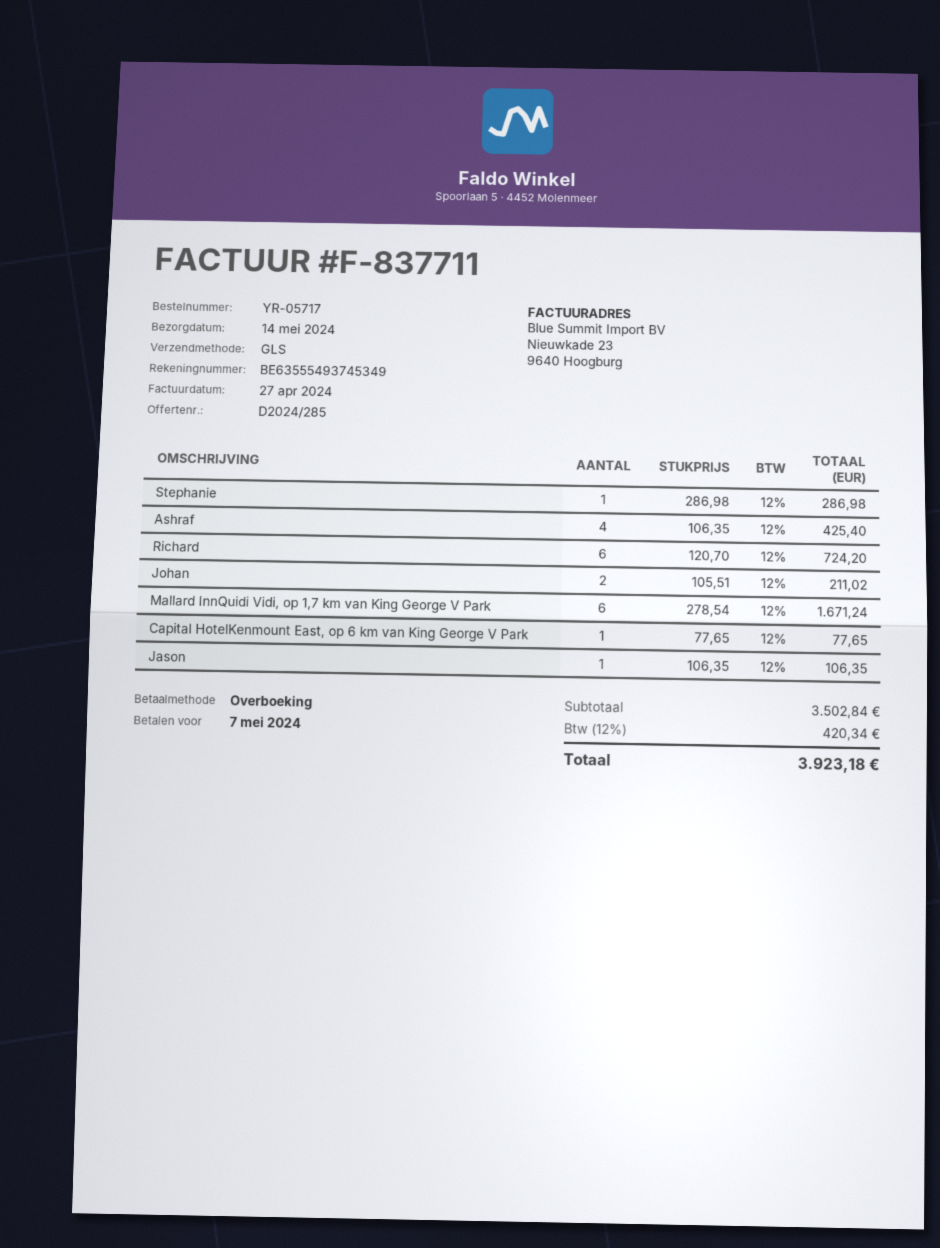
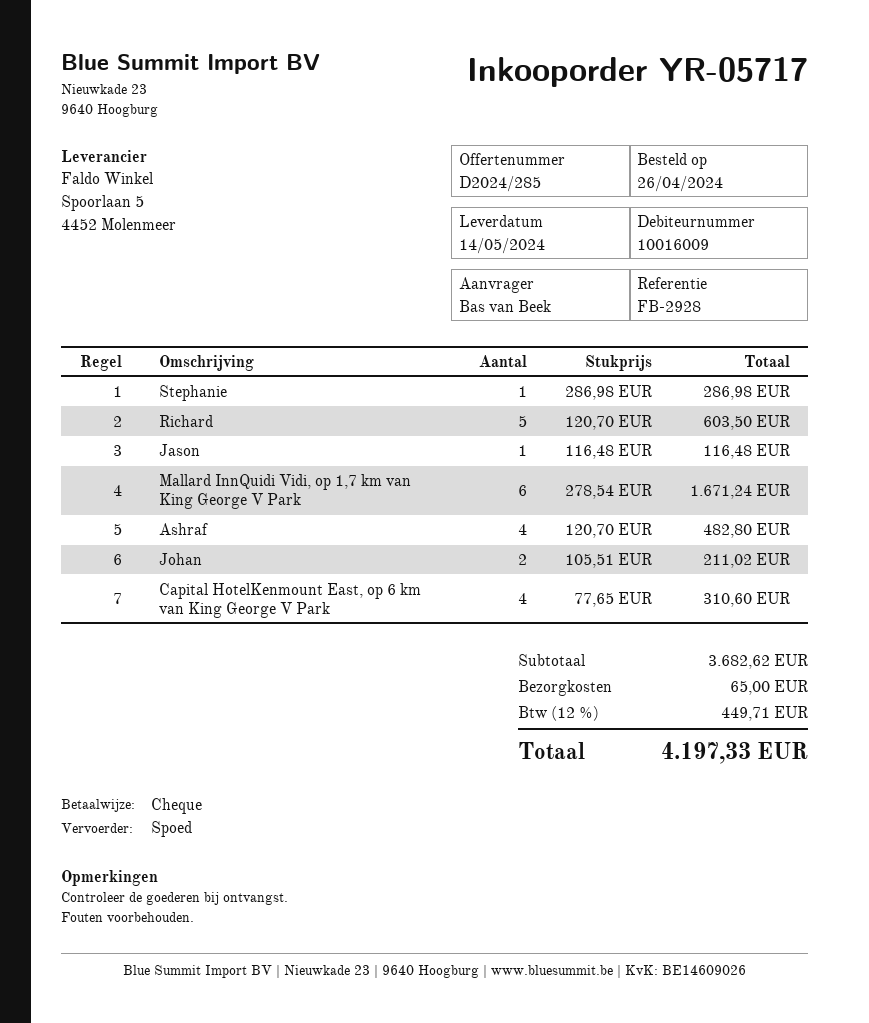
payment method: bank transfer -> cheque
shipping method: GLS -> express
Ashraf: 4 x 106.35 = 425.40 -> 4 x 120.70 = 482.80
Richard: 6 x 120.70 = 724.20 -> 5 x 120.70 = 603.50
Capital HotelKenmount East, op 6 km van King George V Park: 1 x 77.65 = 77.65 -> 4 x 77.65 = 310.60
Jason: 1 x 106.35 = 106.35 -> 1 x 116.48 = 116.48
subtotal: 3502.84 -> 3682.62
shipping: none -> 65.00
tax: 12% = 420.34 -> 12% = 449.71
total: 3923.18 -> 4197.33

